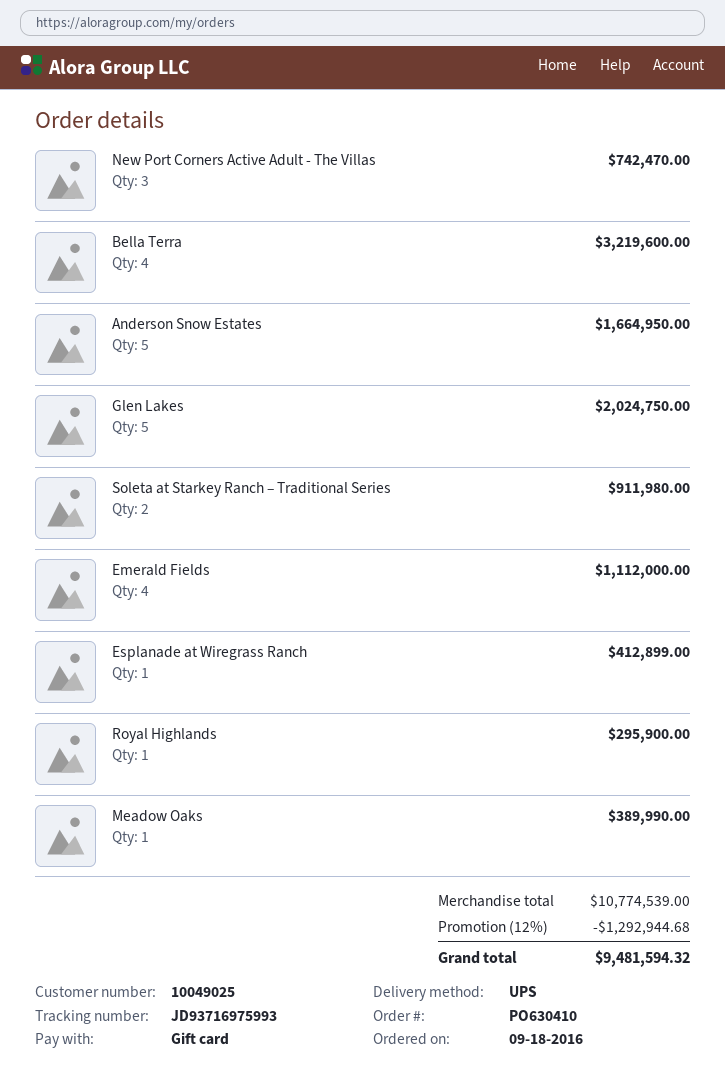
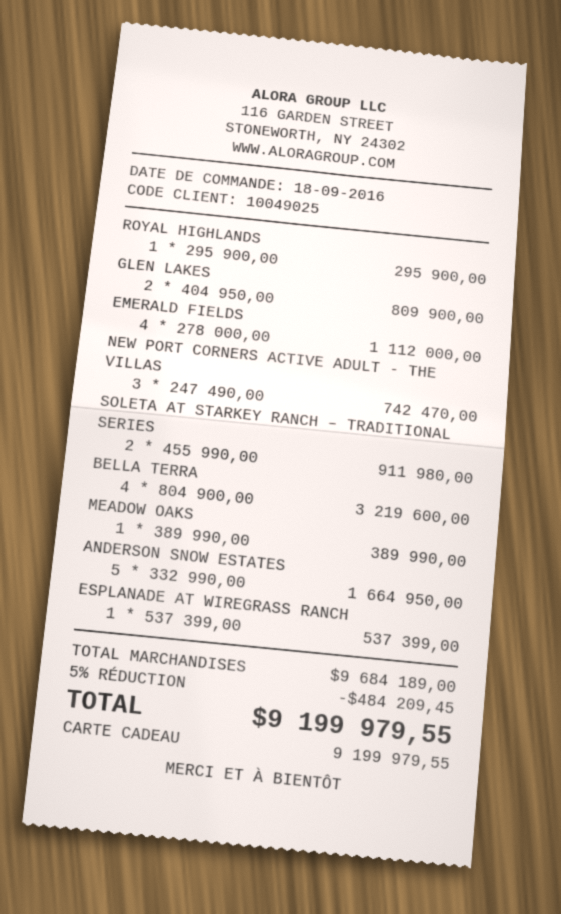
Glen Lakes: 5 for 2024750.00 -> 2 for 809900.00
Esplanade at Wiregrass Ranch: 1 for 412899.00 -> 1 for 537399.00
subtotal: 10774539.00 -> 9684189.00
discount: 12% = 1292944.68 -> 5% = 484209.45
total: 9481594.32 -> 9199979.55

